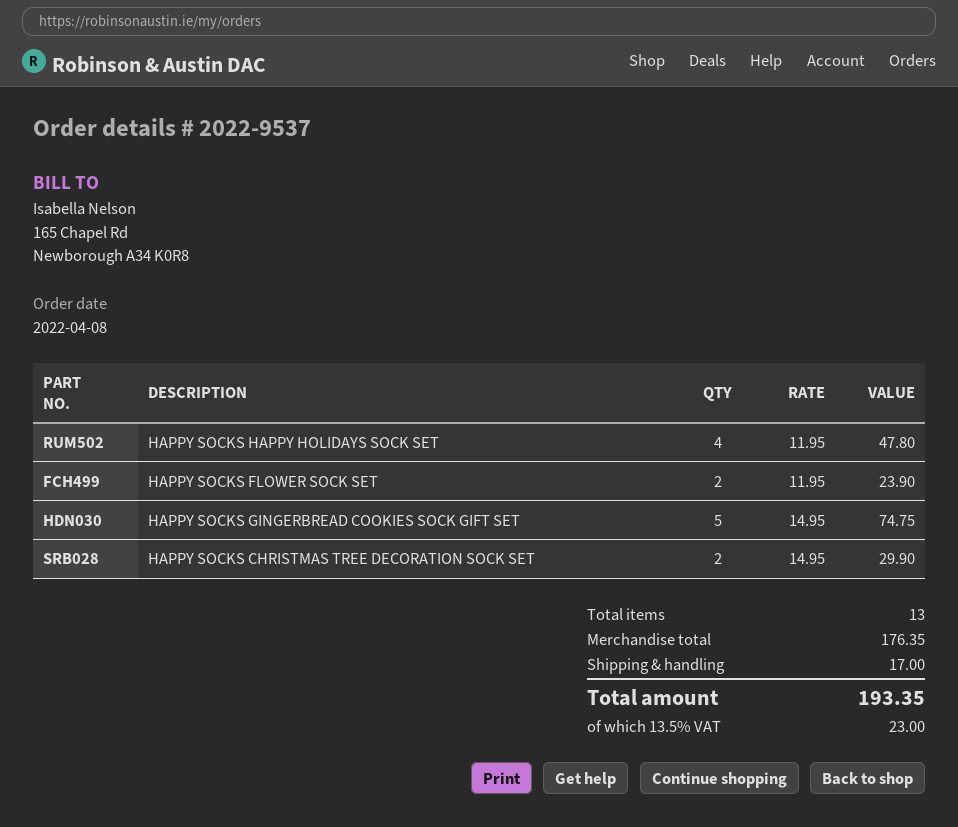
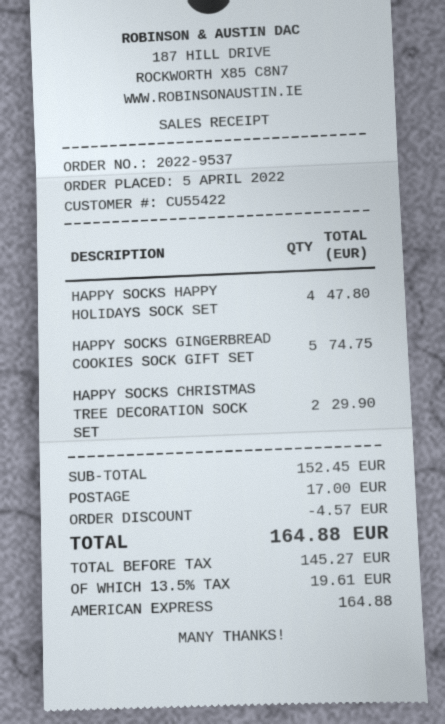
order date: 2022-04-08 -> 2022-04-05
HAPPY SOCKS FLOWER SOCK SET: 2 for 23.90 -> none
subtotal: 176.35 -> 152.45
discount: none -> 4.57
tax: 13.5% = 23.00 -> 13.5% = 19.61
total: 193.35 -> 164.88

